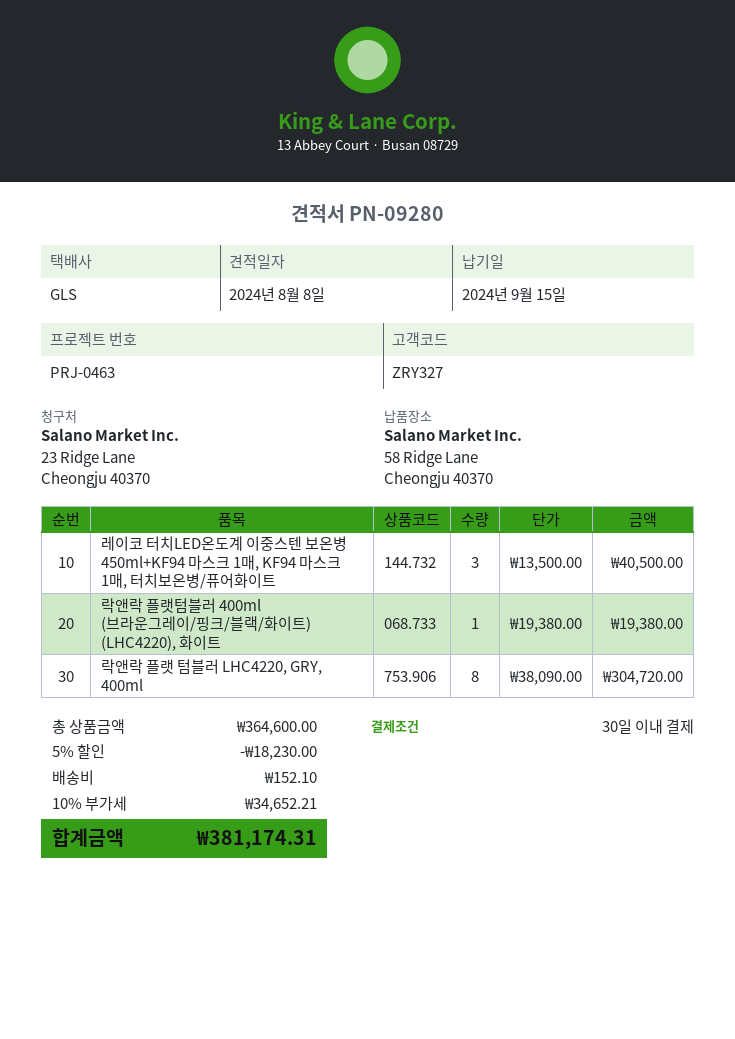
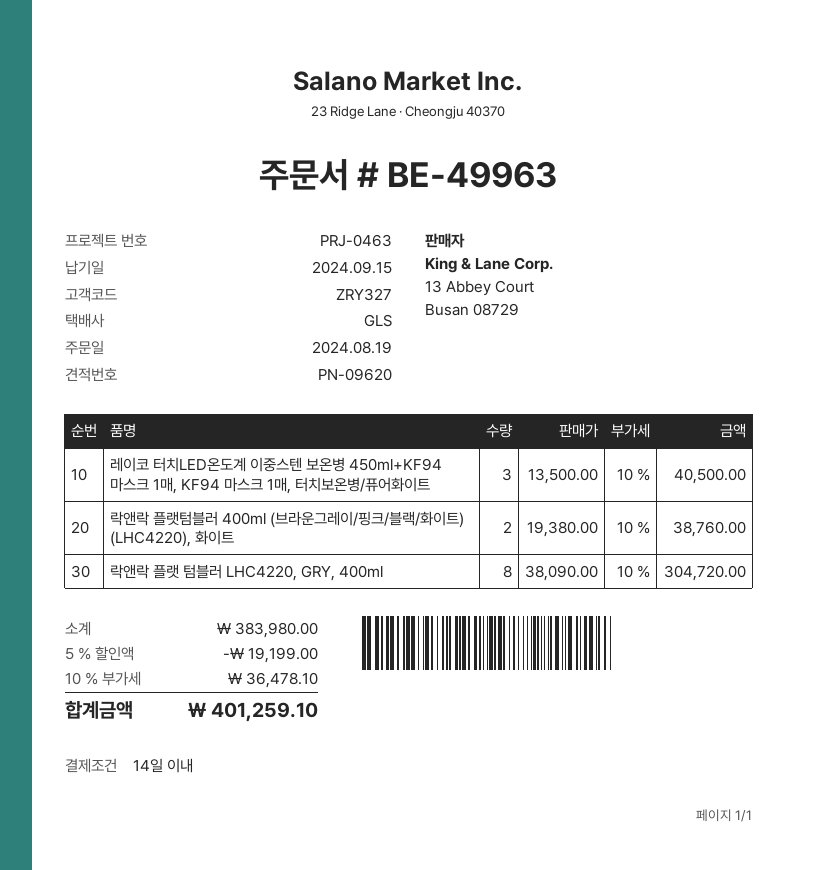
quote number: PN-09280 -> PN-09620
payment terms: 30 days -> 14 days
락앤락 플랫텀블러 400ml (브라운그레이/핑크/블랙/화이트) (LHC4220), 화이트: 1 x 19380.00 = 19380.00 -> 2 x 19380.00 = 38760.00
subtotal: 364600.00 -> 383980.00
discount: 5% = 18230.00 -> 5% = 19199.00
shipping: 152.10 -> none
tax: 10% = 34652.21 -> 10% = 36478.10
total: 381174.31 -> 401259.10

